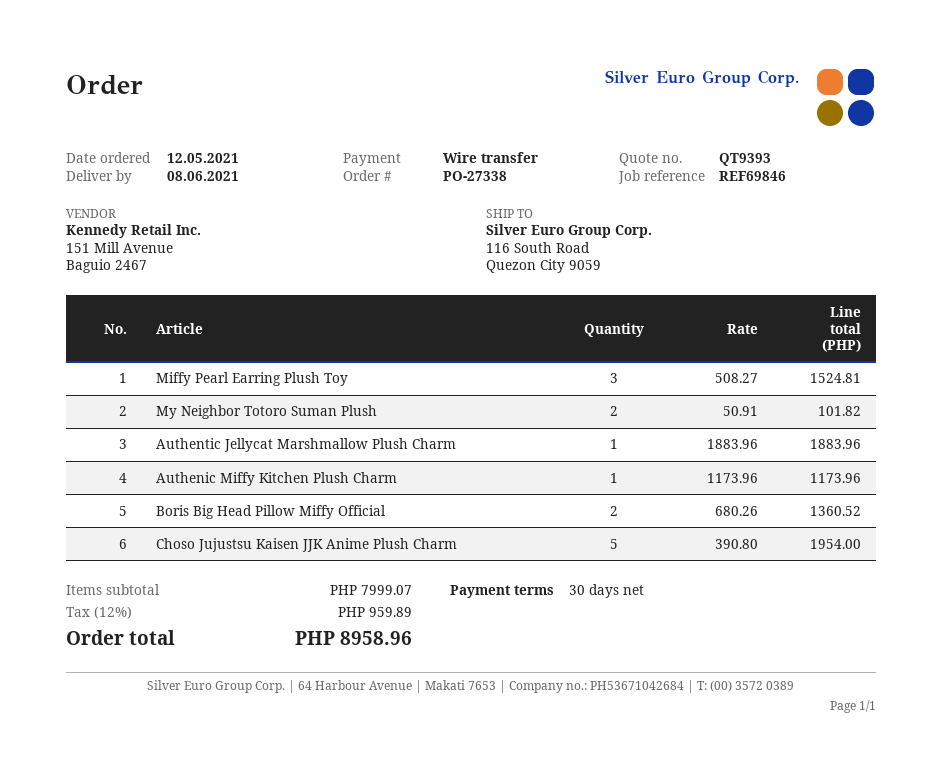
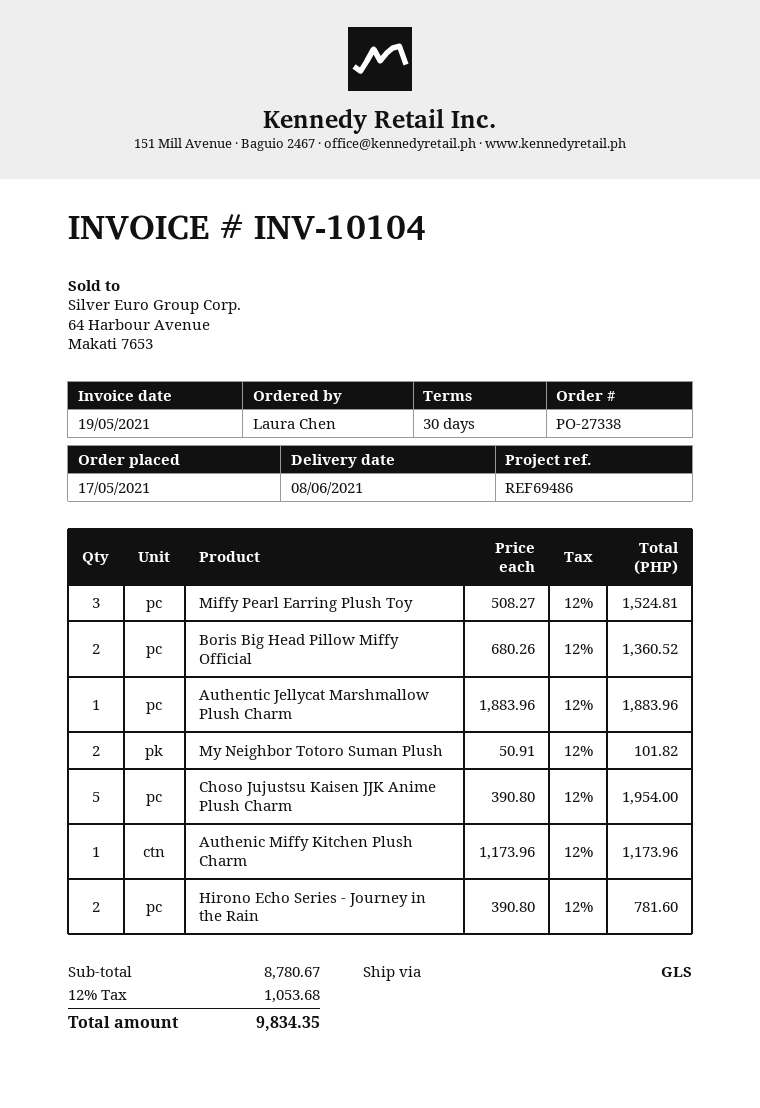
order date: 2021-05-12 -> 2021-05-17
reference: REF69846 -> REF69486
Hirono Echo Series - Journey in the Rain: none -> 2 x 390.80 = 781.60
subtotal: 7999.07 -> 8780.67
tax: 12% = 959.89 -> 12% = 1053.68
total: 8958.96 -> 9834.35

